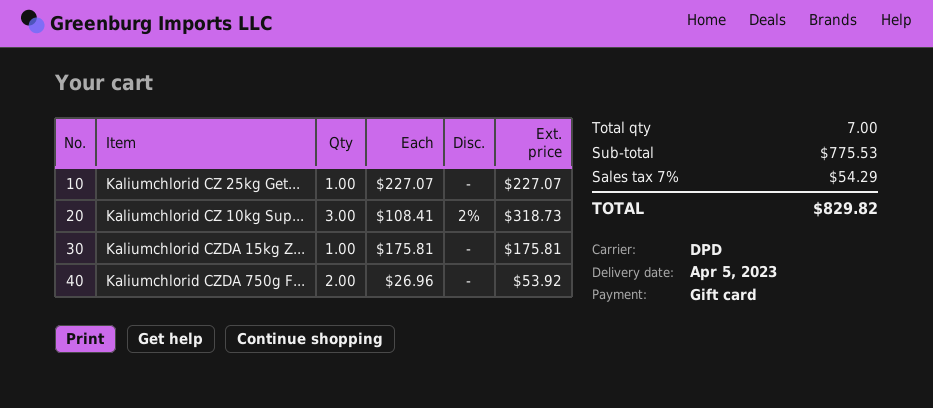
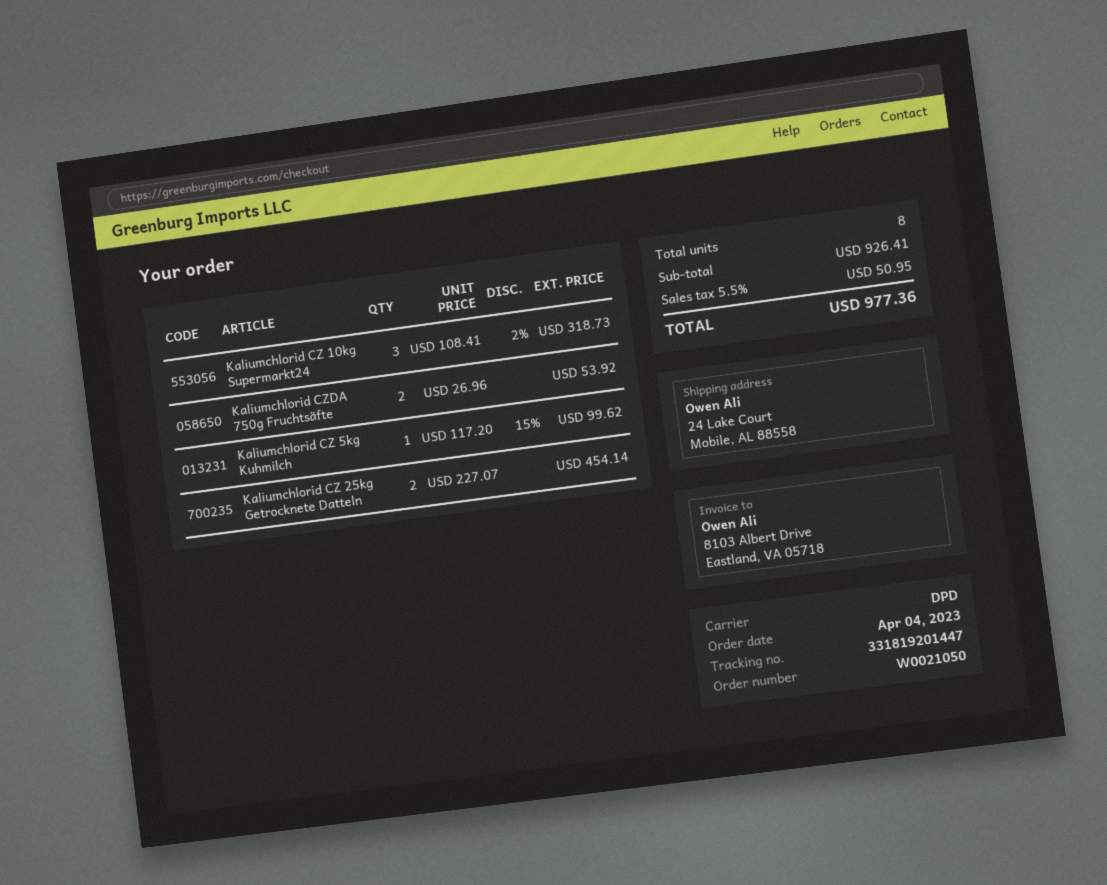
Kaliumchlorid CZ 25kg Get...: 1 x 227.07 = 227.07 -> 2 x 227.07 = 454.14
Kaliumchlorid CZDA 15kg Z...: 1 x 175.81 = 175.81 -> none
Kaliumchlorid CZ 5kg Kuhmilch: none -> 1 x 117.20 - 15% = 99.62
total quantity: 7 -> 8
subtotal: 775.53 -> 926.41
tax: 7% = 54.29 -> 5.5% = 50.95
total: 829.82 -> 977.36

